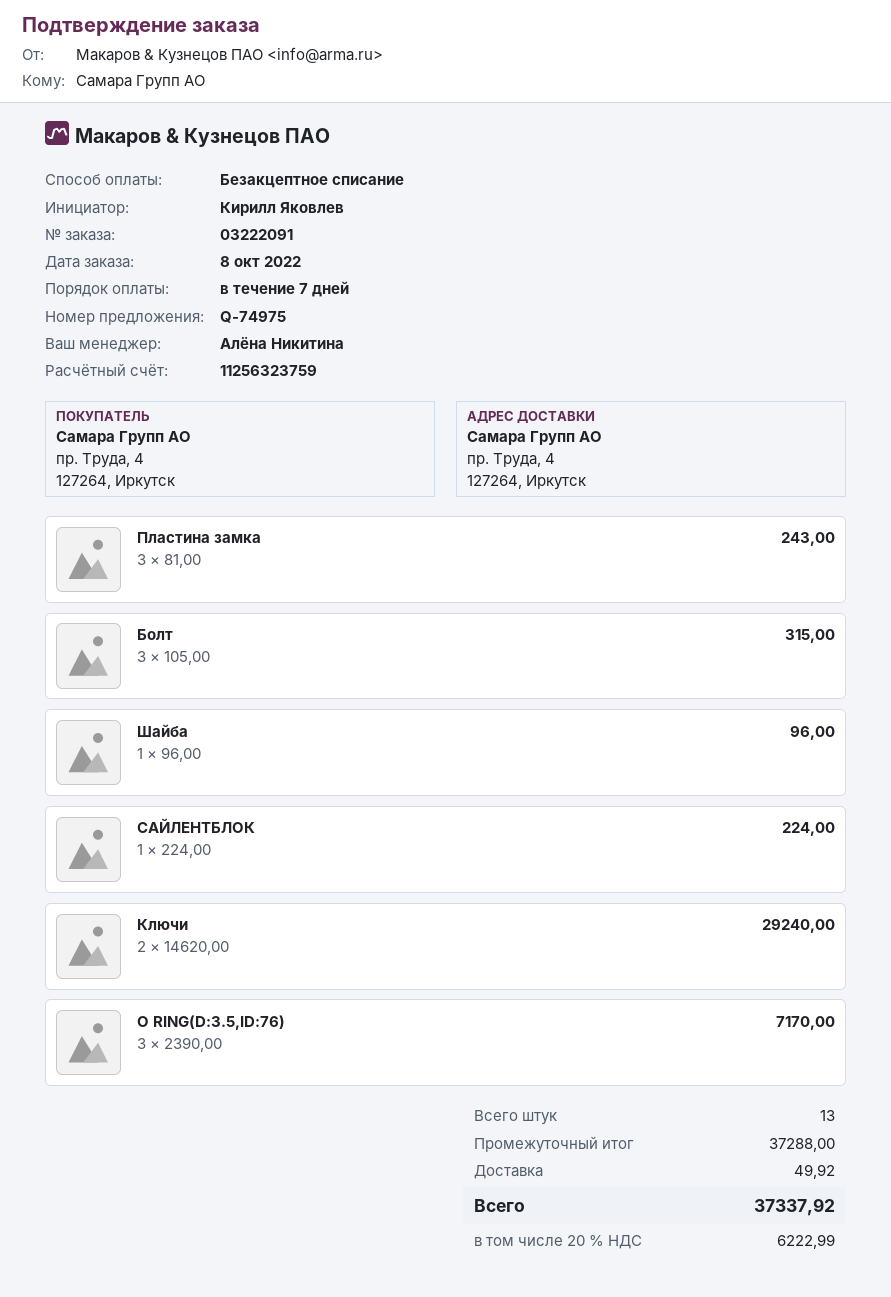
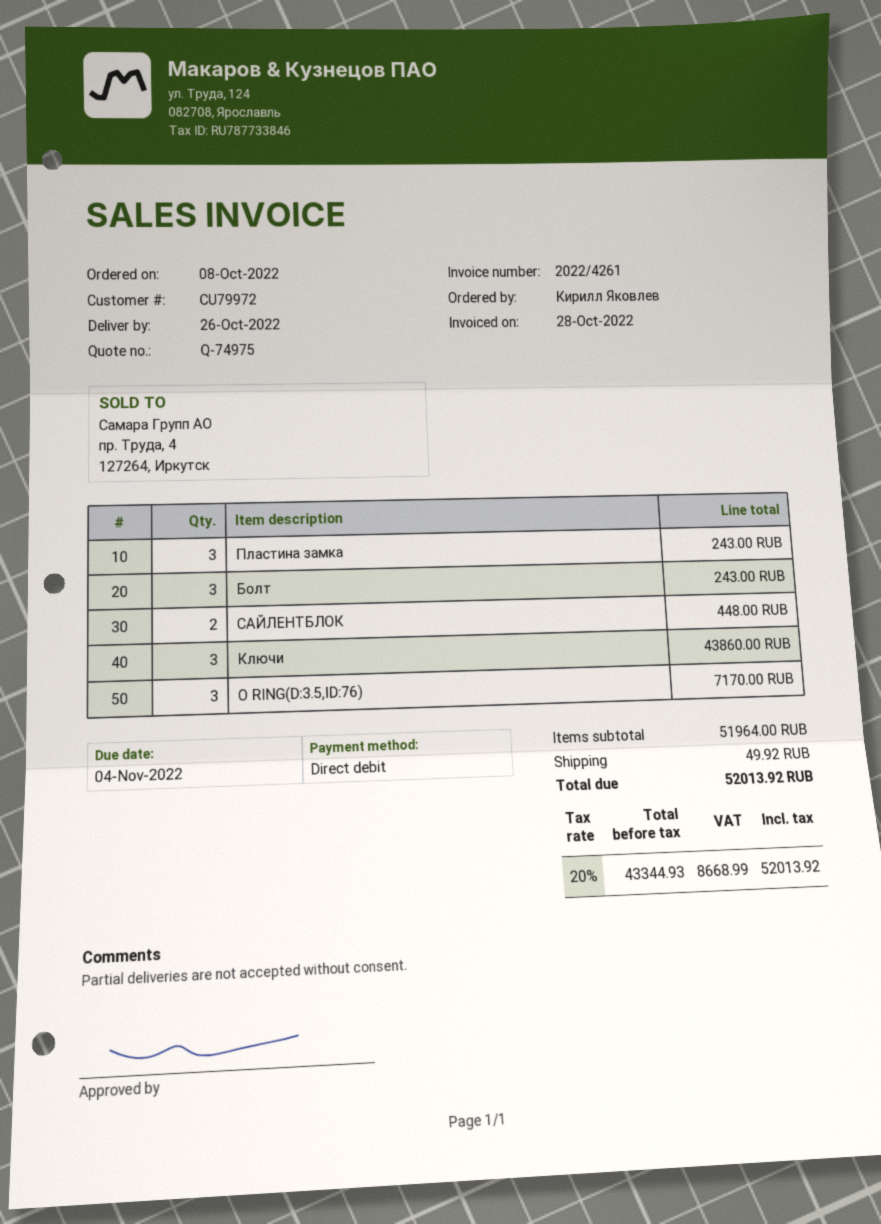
Болт: 3 for 315.00 -> 3 for 243.00
Шайба: 1 for 96.00 -> none
САЙЛЕНТБЛОК: 1 for 224.00 -> 2 for 448.00
Ключи: 2 for 29240.00 -> 3 for 43860.00
subtotal: 37288.00 -> 51964.00
tax: 20% = 6222.99 -> 20% = 8668.99
total: 37337.92 -> 52013.92

